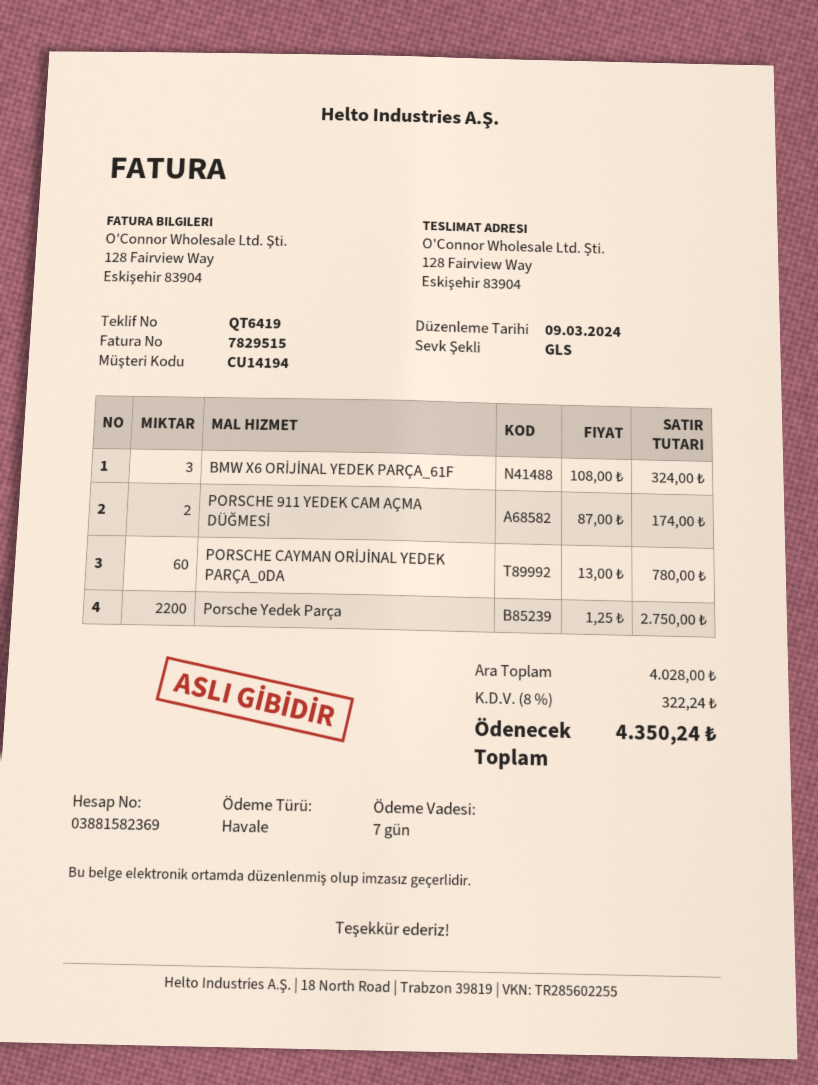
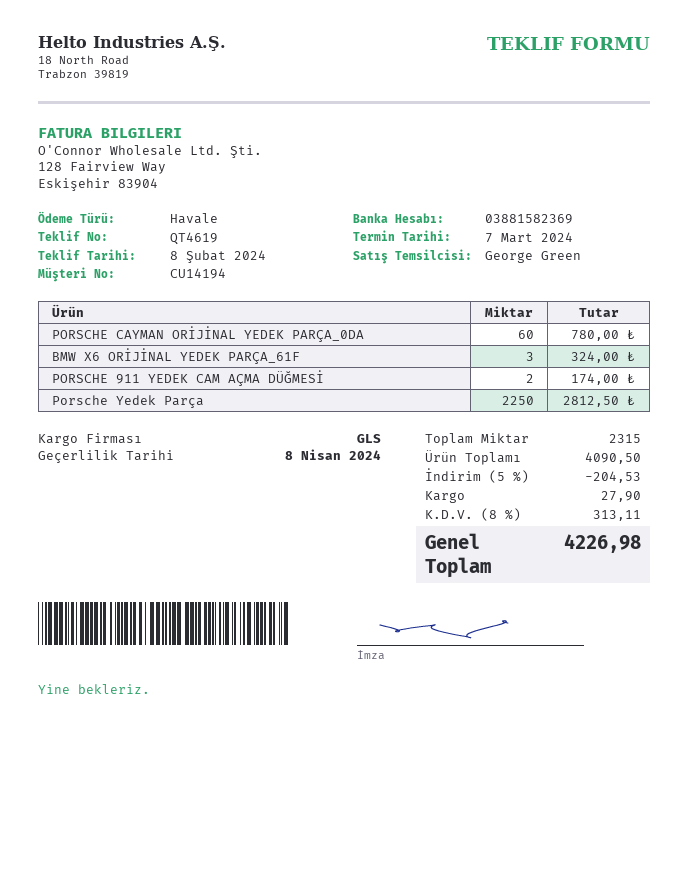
quote number: QT6419 -> QT4619
Porsche Yedek Parça: 2200 for 2750.00 -> 2250 for 2812.50
subtotal: 4028.00 -> 4090.50
discount: none -> 5% = 204.53
shipping: none -> 27.90
tax: 8% = 322.24 -> 8% = 313.11
total: 4350.24 -> 4226.98

